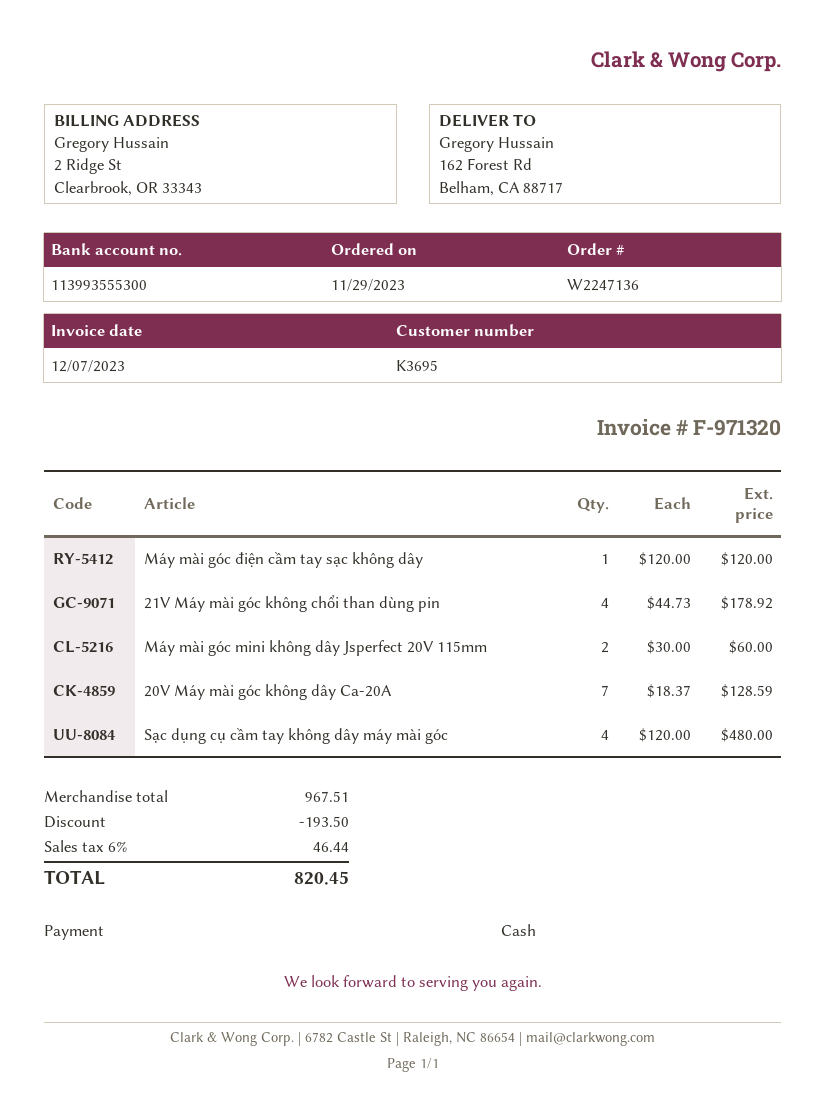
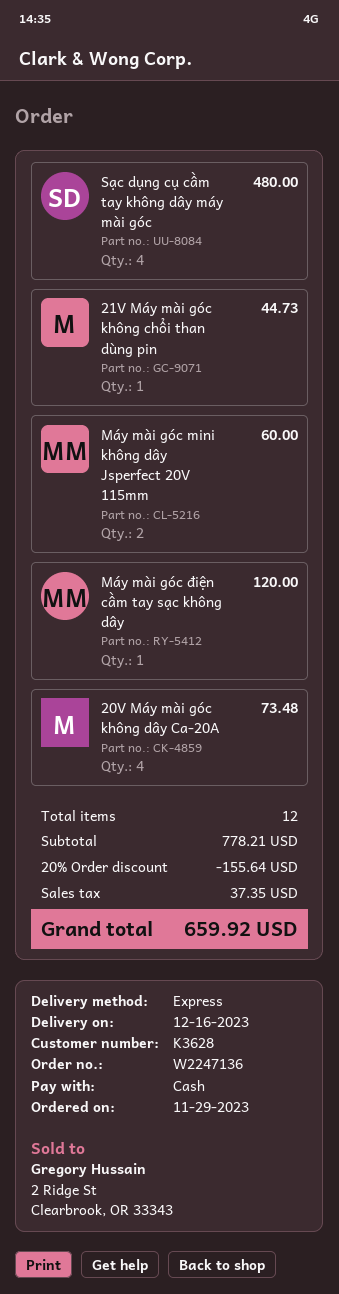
customer number: K3695 -> K3628
21V Máy mài góc không chổi than dùng pin: 4 for 178.92 -> 1 for 44.73
20V Máy mài góc không dây Ca-20A: 7 for 128.59 -> 4 for 73.48
subtotal: 967.51 -> 778.21
discount: 193.50 -> 155.64
tax: 46.44 -> 37.35
total: 820.45 -> 659.92

